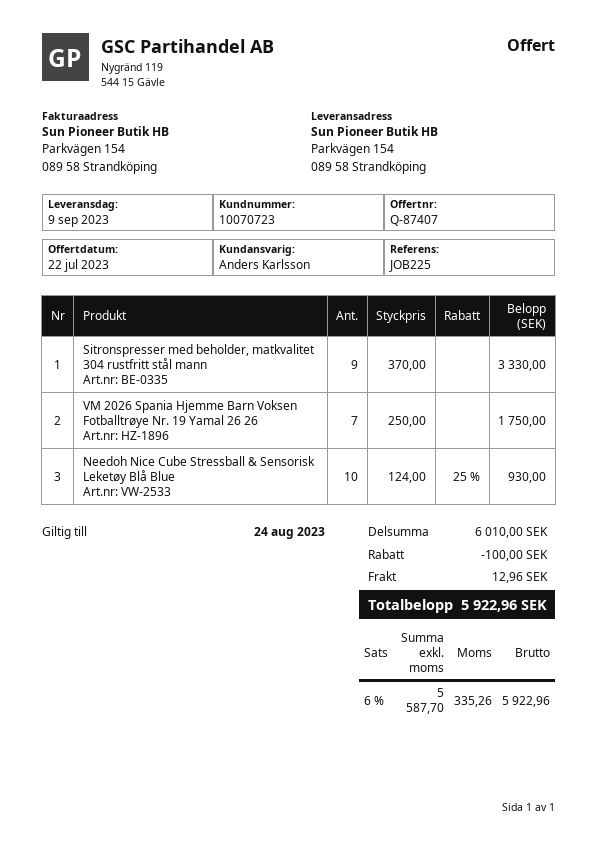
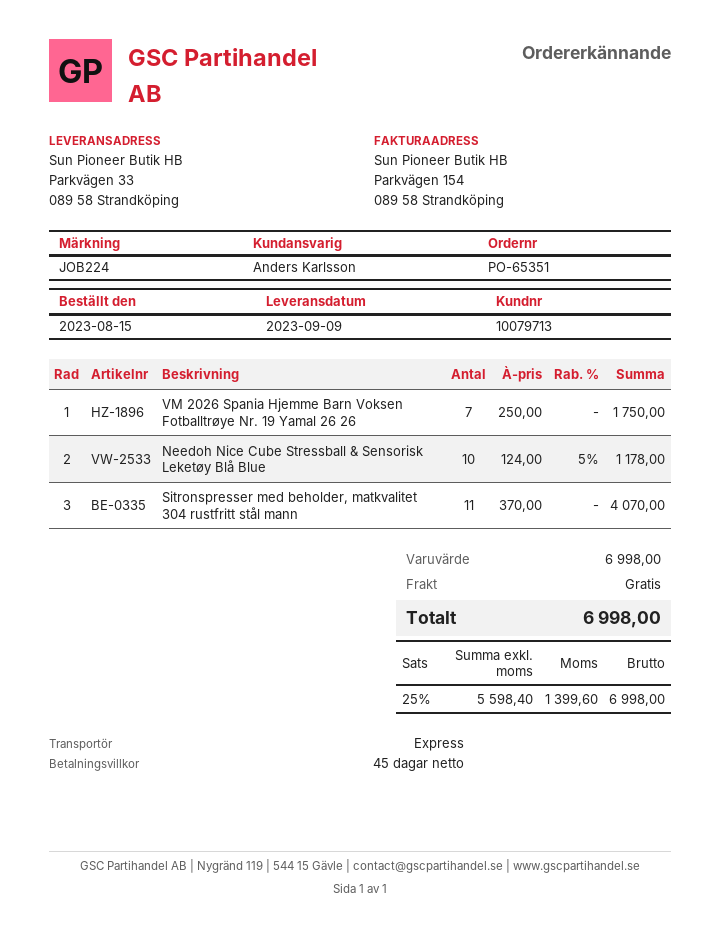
customer number: 10070723 -> 10079713
reference: JOB225 -> JOB224
ship to: Parkvägen 154, 089 58 Strandköping -> Parkvägen 33, 089 58 Strandköping
Sitronspresser med beholder, matkvalitet 304 rustfritt stål mann: 9 x 370.00 = 3330.00 -> 11 x 370.00 = 4070.00
Needoh Nice Cube Stressball & Sensorisk Leketøy Blå Blue: 10 x 124.00 - 25% = 930.00 -> 10 x 124.00 - 5% = 1178.00
subtotal: 6010.00 -> 6998.00
discount: 100.00 -> none
shipping: 12.96 -> 0.00
net: 5587.70 -> 5598.40
tax: 6% = 335.26 -> 25% = 1399.60
total: 5922.96 -> 6998.00

